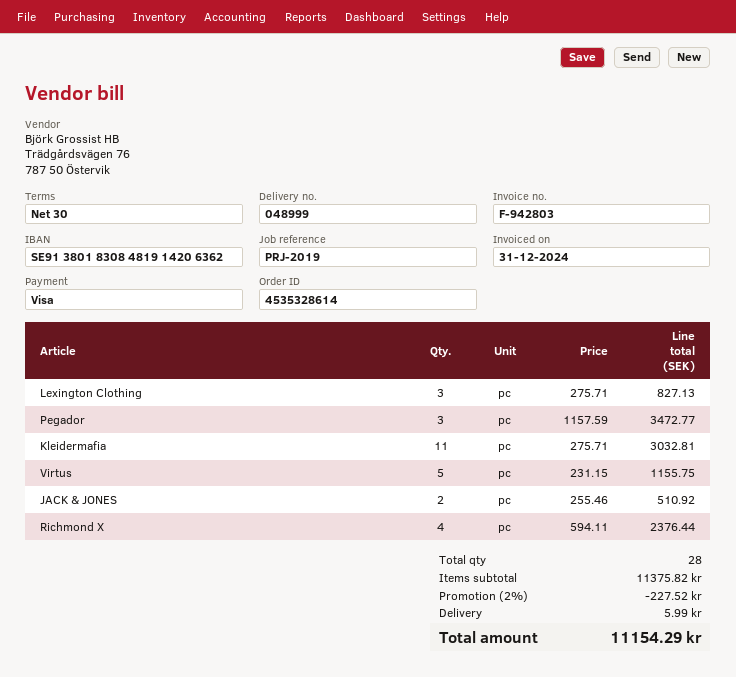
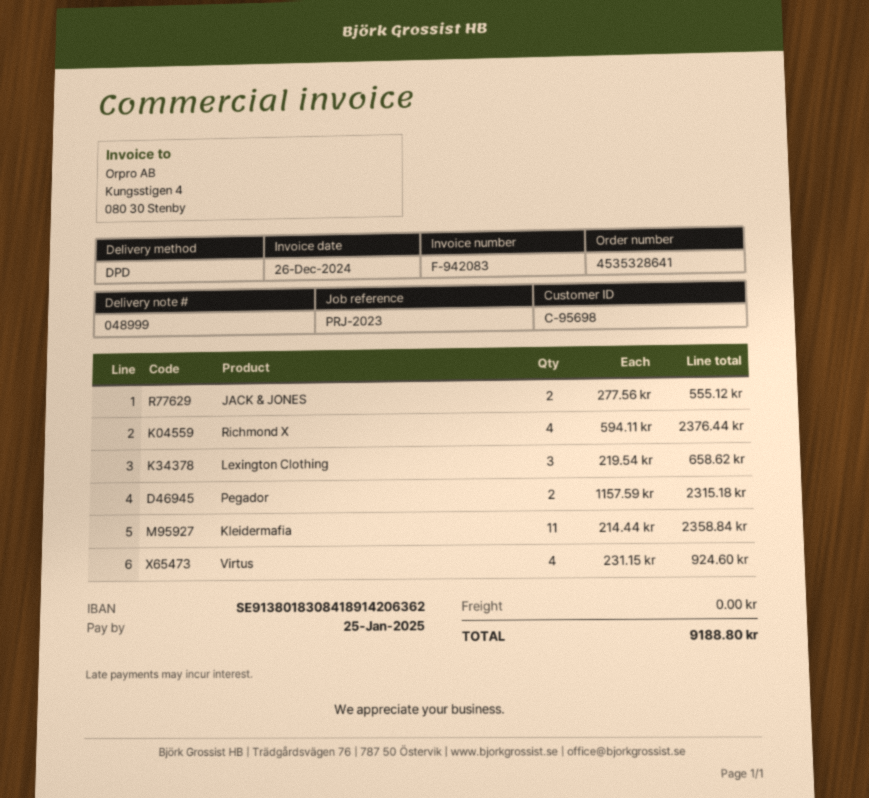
order number: 4535328614 -> 4535328641
invoice number: F-942803 -> F-942083
invoice date: 2024-12-31 -> 2024-12-26
reference: PRJ-2019 -> PRJ-2023
bank account: SE9138018308481914206362 -> SE9138018308418914206362
Lexington Clothing: 3 x 275.71 = 827.13 -> 3 x 219.54 = 658.62
Pegador: 3 x 1157.59 = 3472.77 -> 2 x 1157.59 = 2315.18
Kleidermafia: 11 x 275.71 = 3032.81 -> 11 x 214.44 = 2358.84
Virtus: 5 x 231.15 = 1155.75 -> 4 x 231.15 = 924.60
JACK & JONES: 2 x 255.46 = 510.92 -> 2 x 277.56 = 555.12
discount: 2% = 227.52 -> none
shipping: 5.99 -> 0.00
total: 11154.29 -> 9188.80

